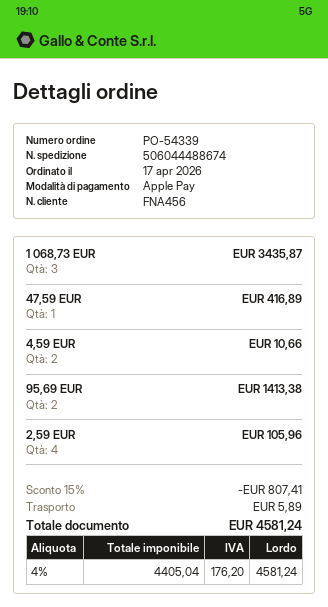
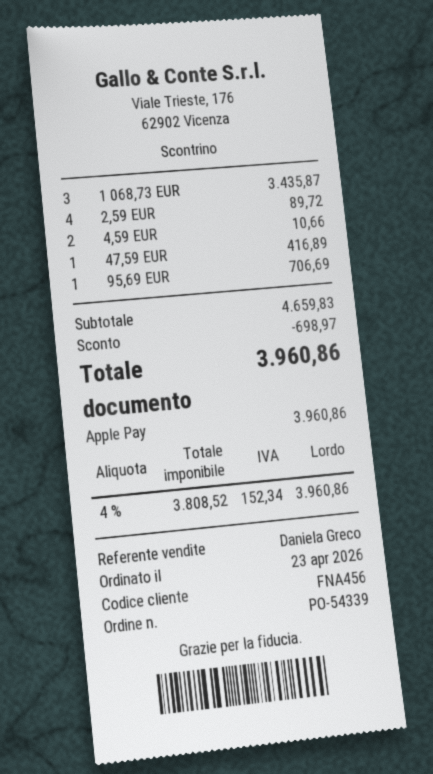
order date: 2026-04-17 -> 2026-04-23
95,69 EUR: 2 for 1413.38 -> 1 for 706.69
2,59 EUR: 4 for 105.96 -> 4 for 89.72
discount: 807.41 -> 698.97
shipping: 5.89 -> none
net: 4405.04 -> 3808.52
tax: 4% = 176.20 -> 4% = 152.34
total: 4581.24 -> 3960.86

